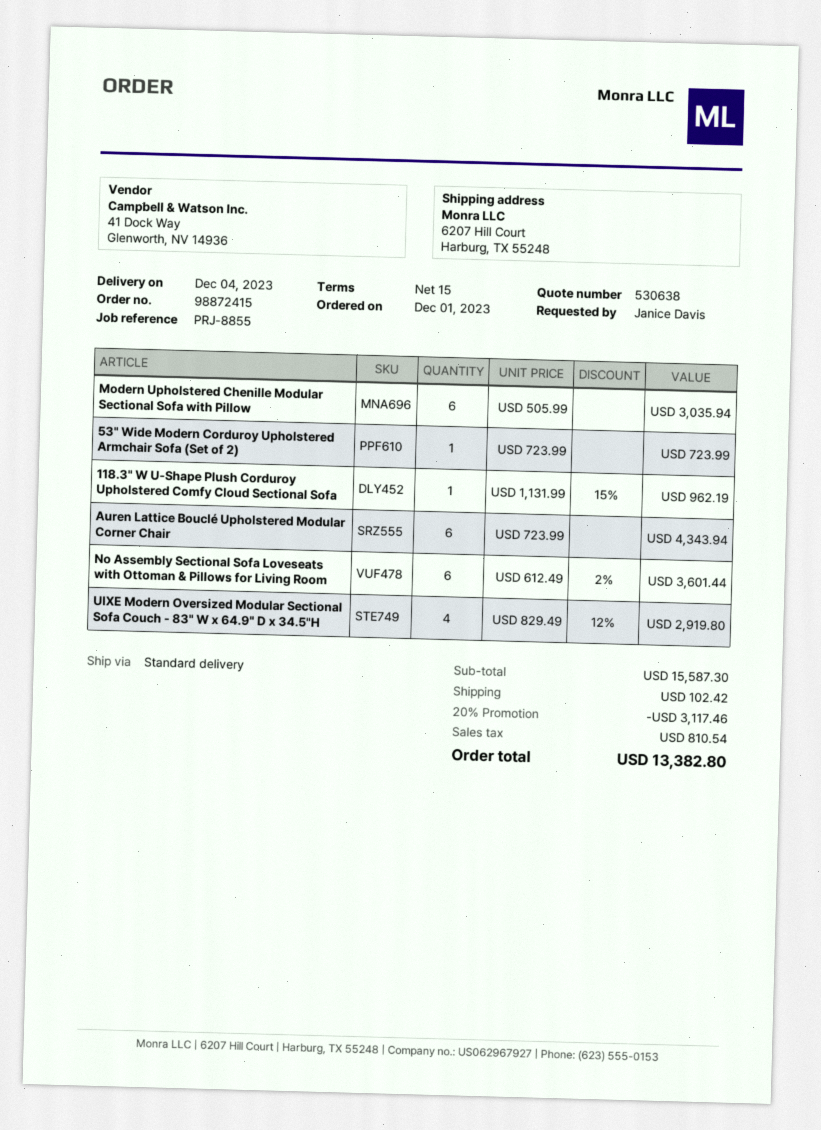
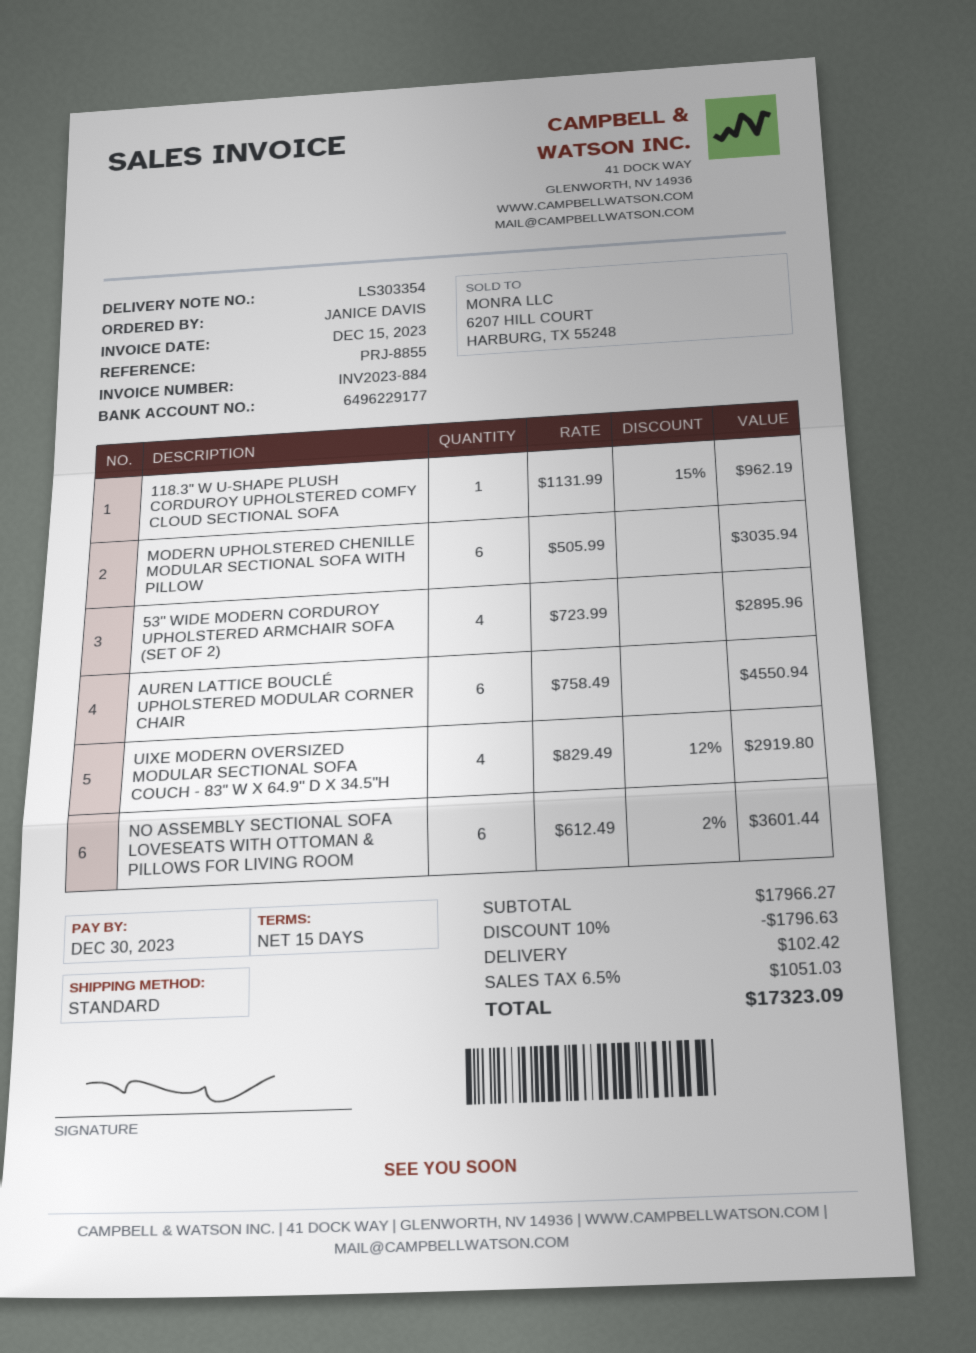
53" Wide Modern Corduroy Upholstered Armchair Sofa (Set of 2): 1 x 723.99 = 723.99 -> 4 x 723.99 = 2895.96
Auren Lattice Bouclé Upholstered Modular Corner Chair: 6 x 723.99 = 4343.94 -> 6 x 758.49 = 4550.94
subtotal: 15587.30 -> 17966.27
discount: 20% = 3117.46 -> 10% = 1796.63
tax: 810.54 -> 1051.03
total: 13382.80 -> 17323.09

